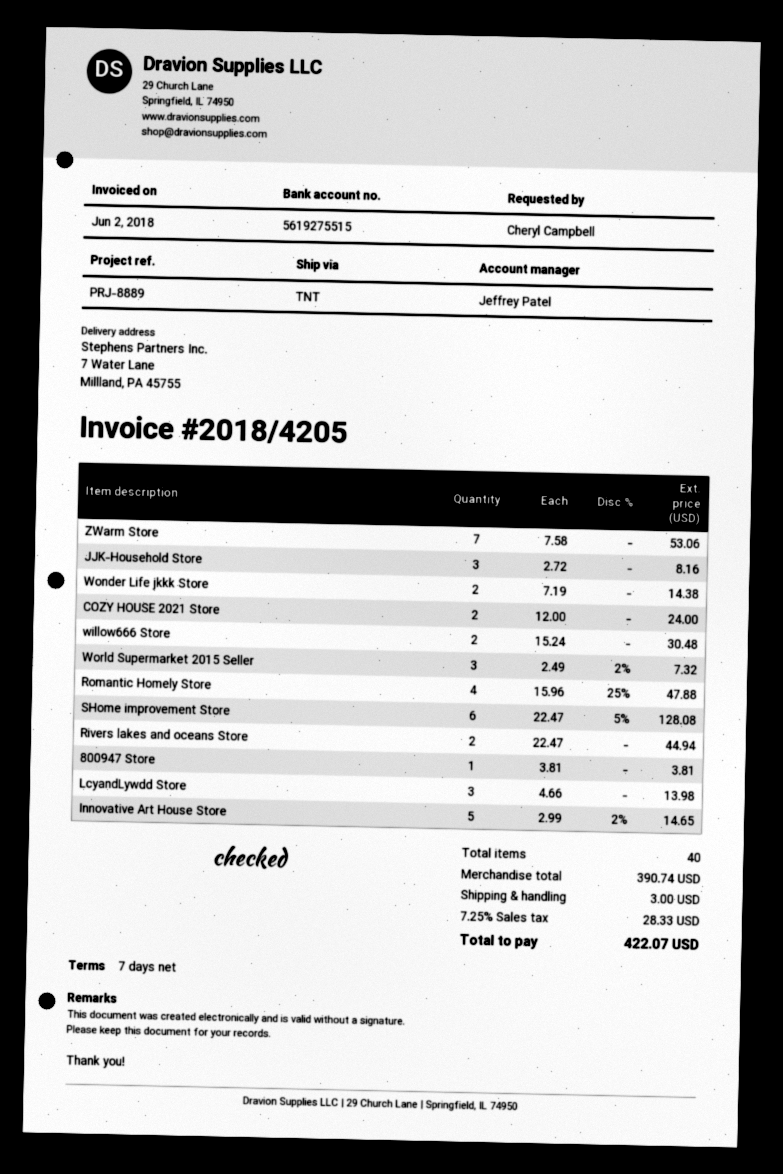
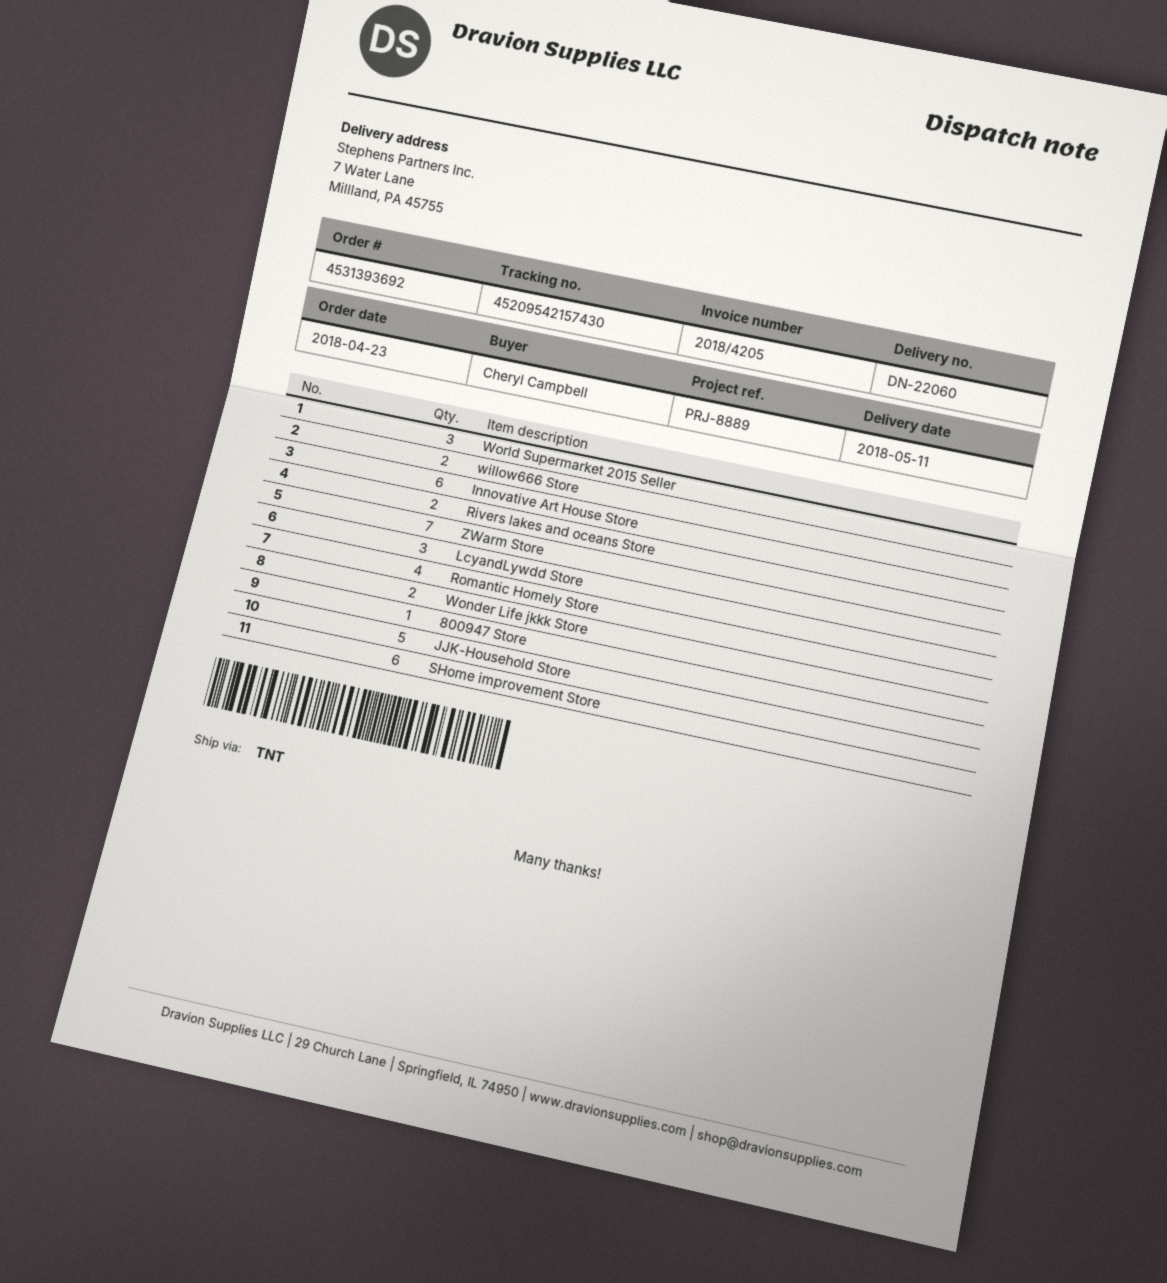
JJK-Household Store: 3 -> 5
COZY HOUSE 2021 Store: 2 -> none
Innovative Art House Store: 5 -> 6

